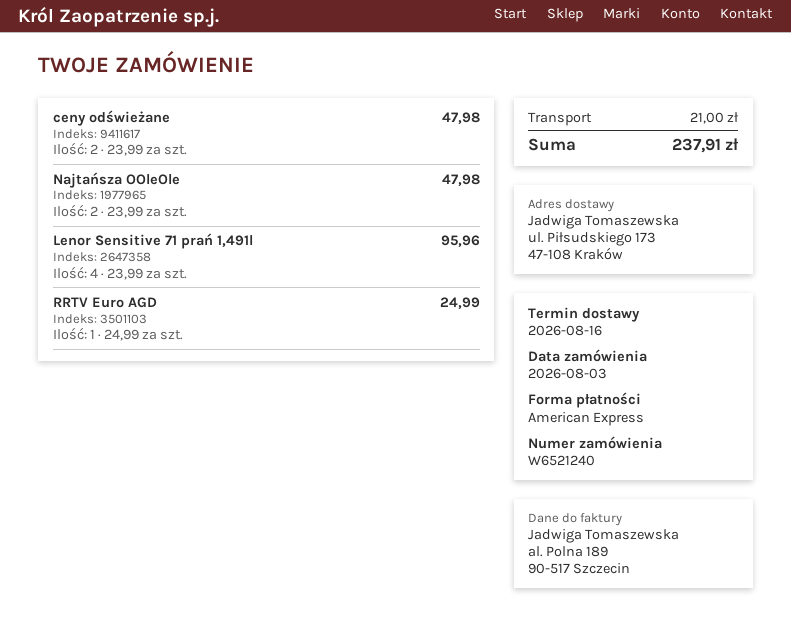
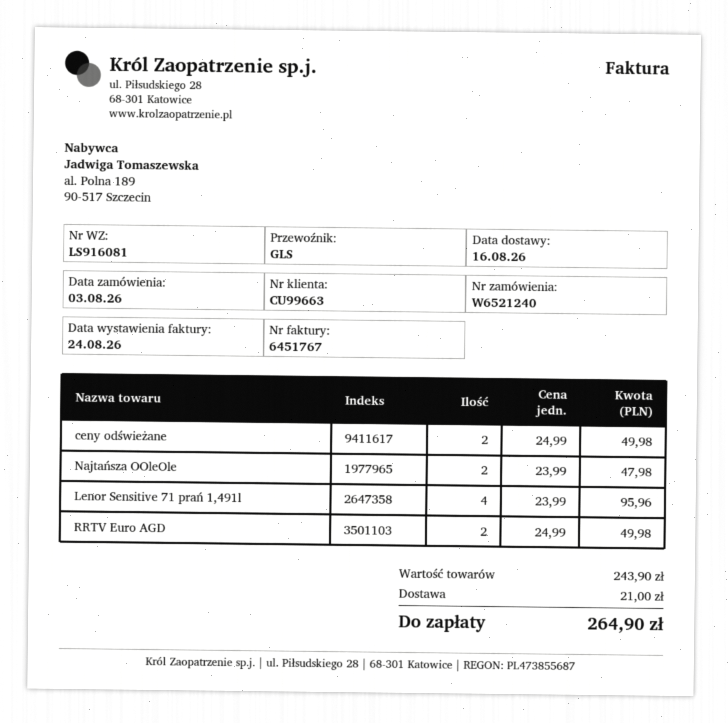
ceny odświeżane: 2 x 23.99 = 47.98 -> 2 x 24.99 = 49.98
RRTV Euro AGD: 1 x 24.99 = 24.99 -> 2 x 24.99 = 49.98
total: 237.91 -> 264.90

